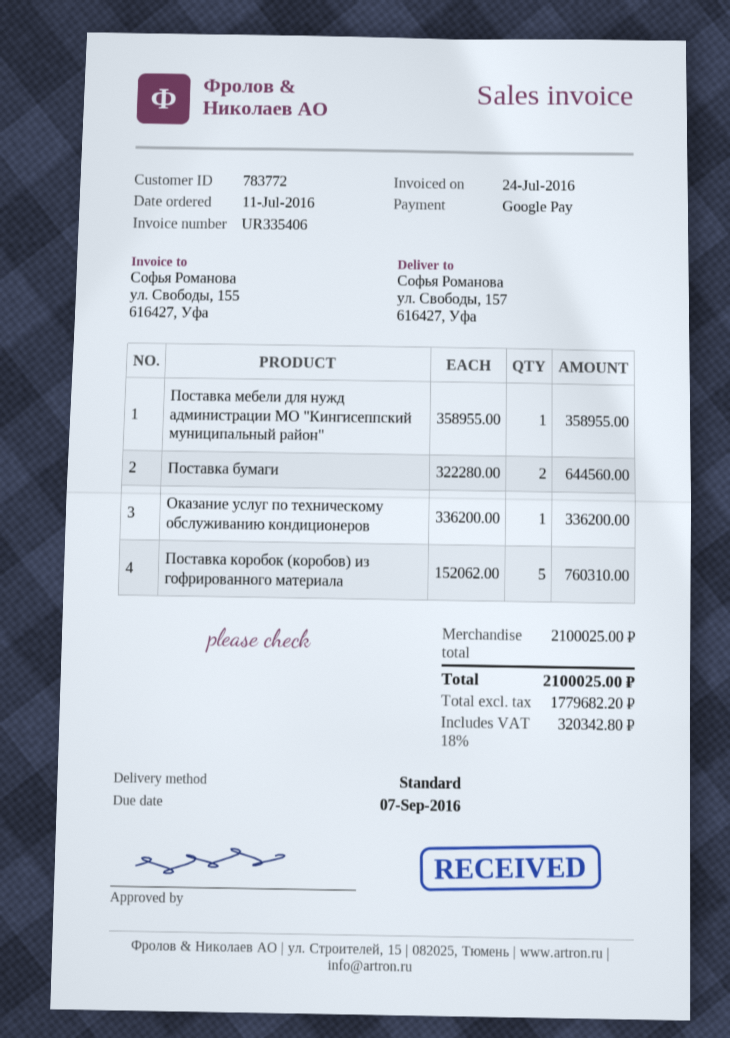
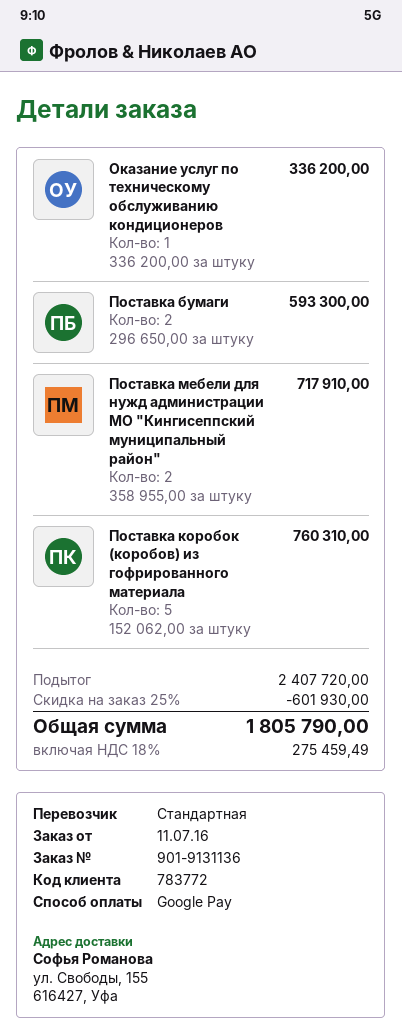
ship to: ул. Свободы, 157, 616427, Уфа -> ул. Свободы, 155, 616427, Уфа
Поставка мебели для нужд администрации МО "Кингисеппский муниципальный район": 1 x 358955.00 = 358955.00 -> 2 x 358955.00 = 717910.00
Поставка бумаги: 2 x 322280.00 = 644560.00 -> 2 x 296650.00 = 593300.00
subtotal: 2100025.00 -> 2407720.00
discount: none -> 25% = 601930.00
tax: 18% = 320342.80 -> 18% = 275459.49
total: 2100025.00 -> 1805790.00

